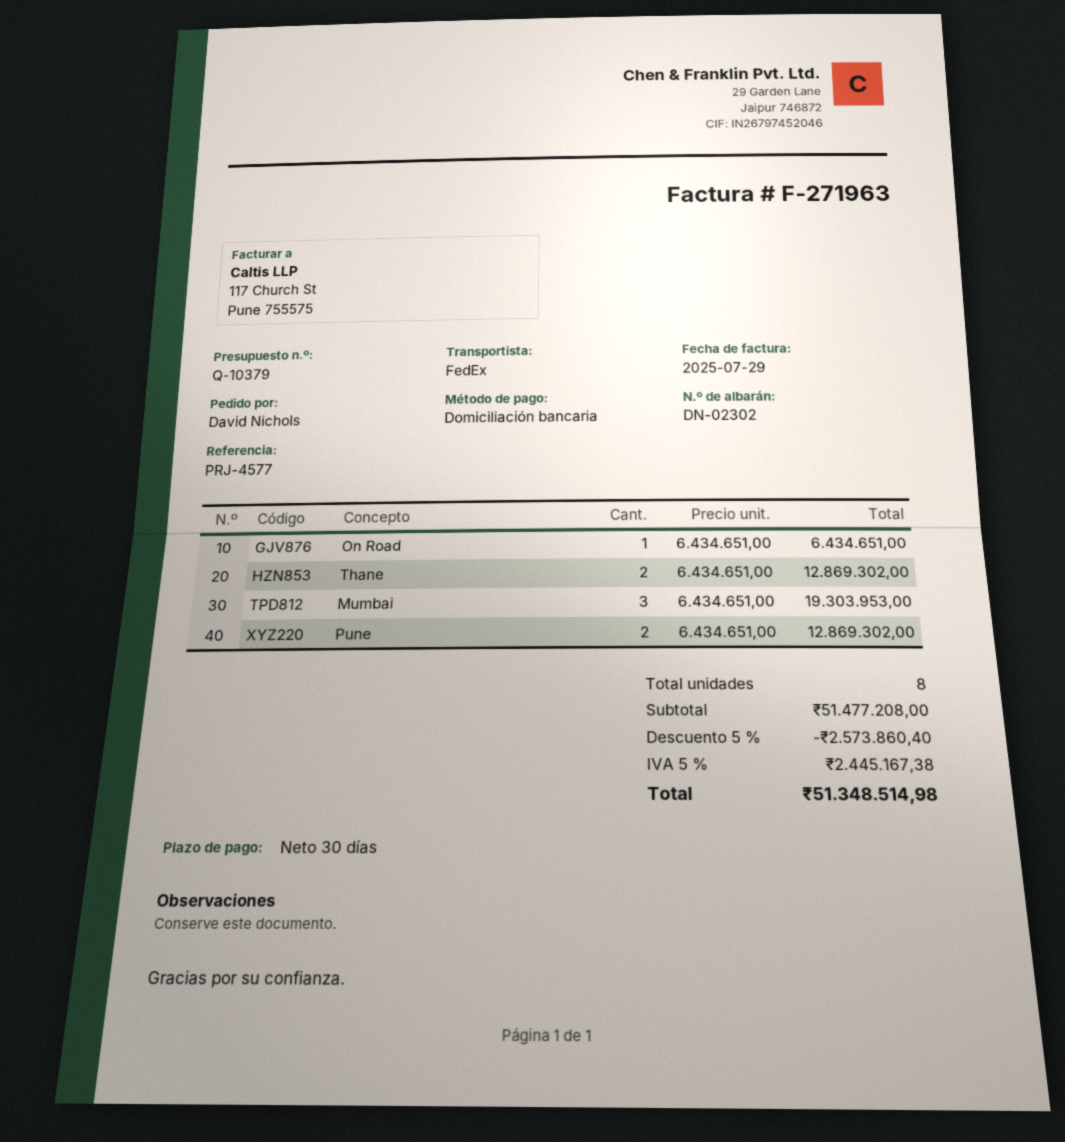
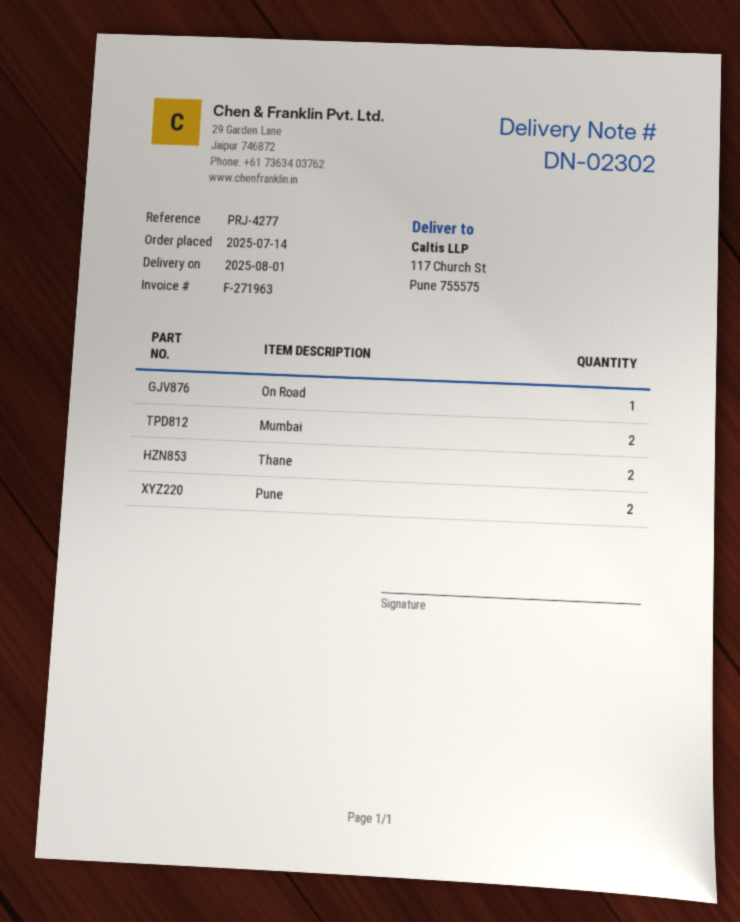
reference: PRJ-4577 -> PRJ-4277
Mumbai: 3 -> 2

